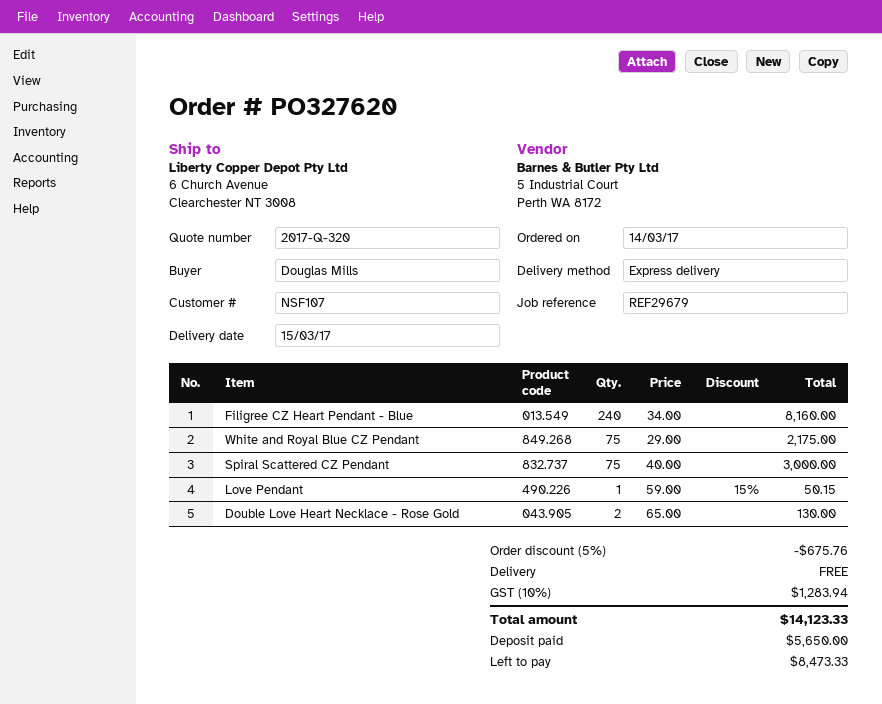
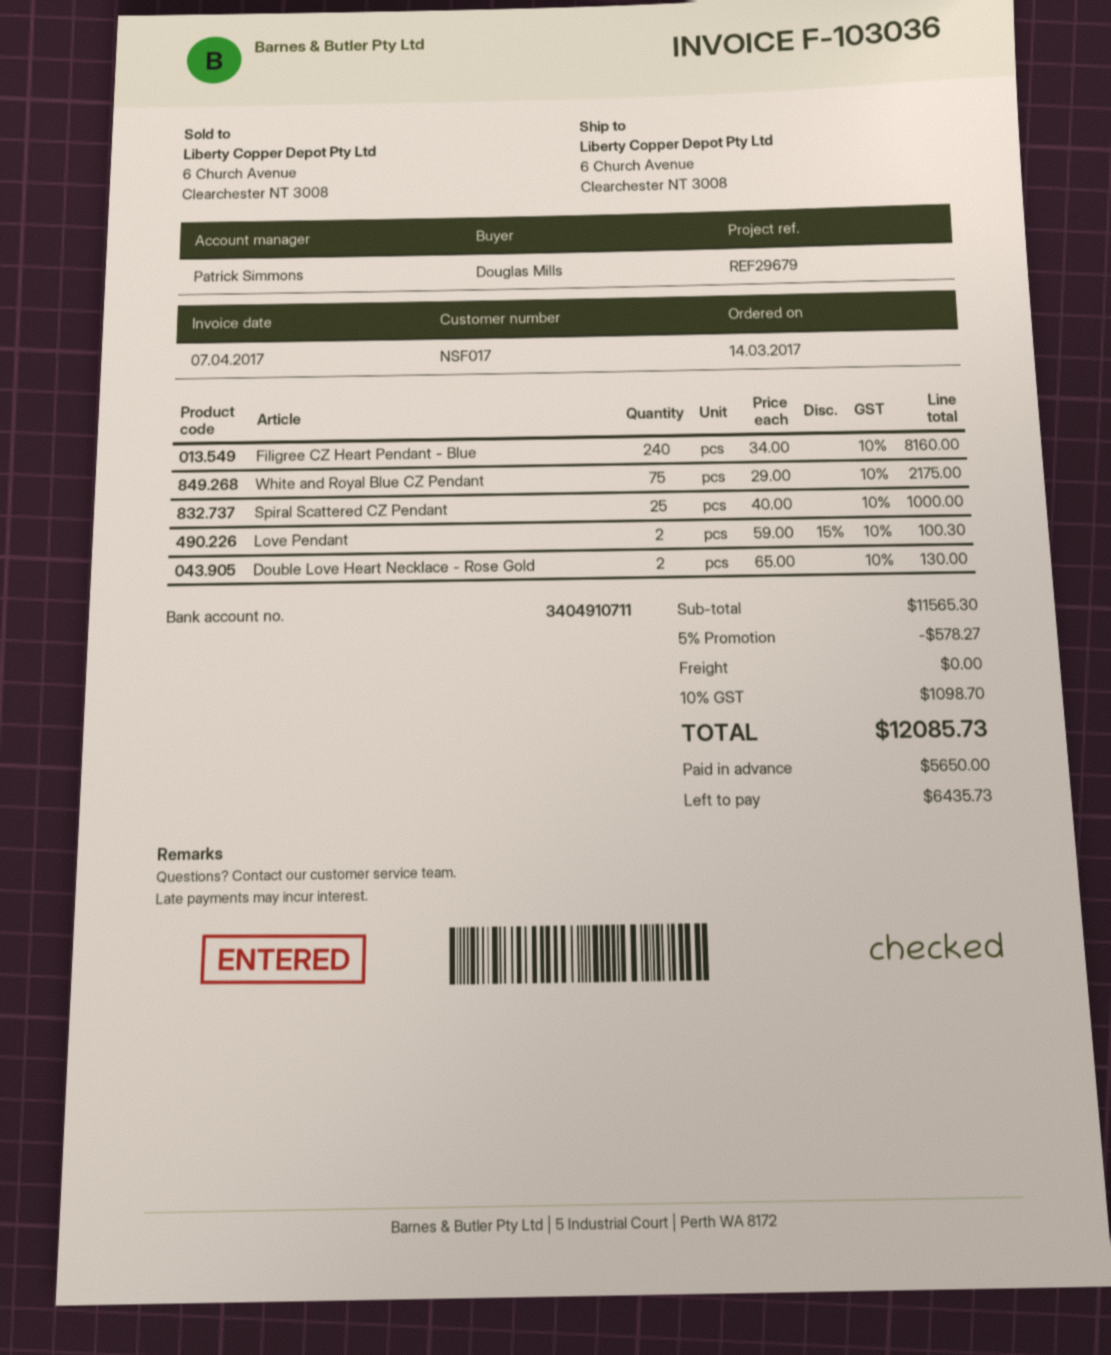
customer number: NSF107 -> NSF017
Spiral Scattered CZ Pendant: 75 x 40.00 = 3000.00 -> 25 x 40.00 = 1000.00
Love Pendant: 1 x 59.00 - 15% = 50.15 -> 2 x 59.00 - 15% = 100.30
discount: 5% = 675.76 -> 5% = 578.27
tax: 10% = 1283.94 -> 10% = 1098.70
total: 14123.33 -> 12085.73
balance: 8473.33 -> 6435.73

